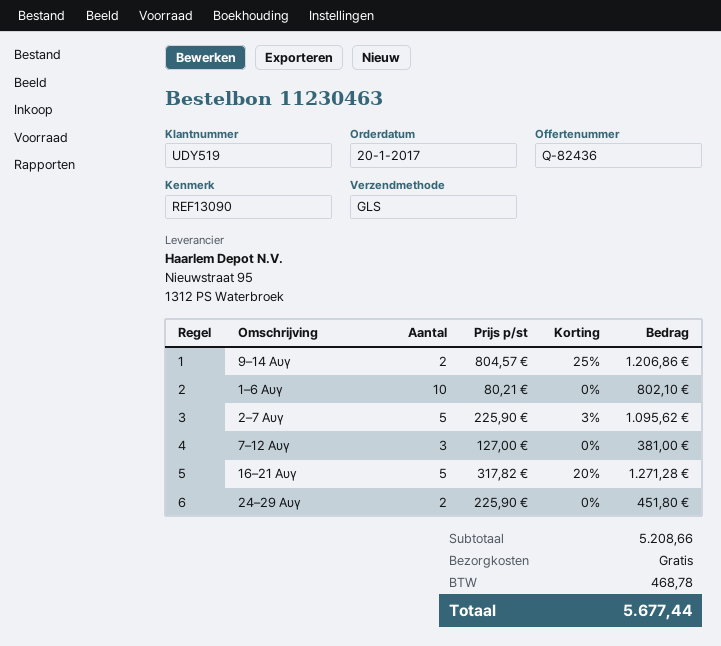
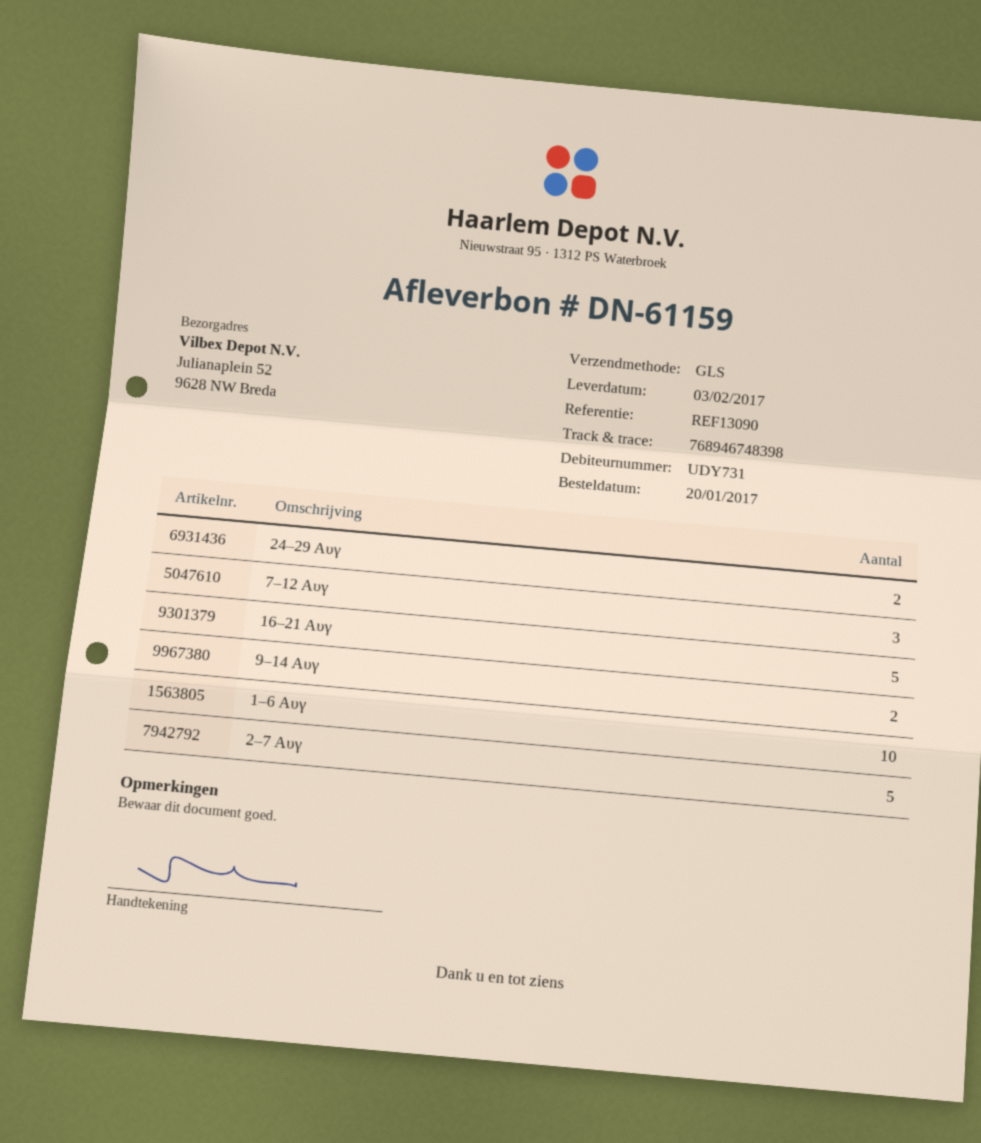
customer number: UDY519 -> UDY731

